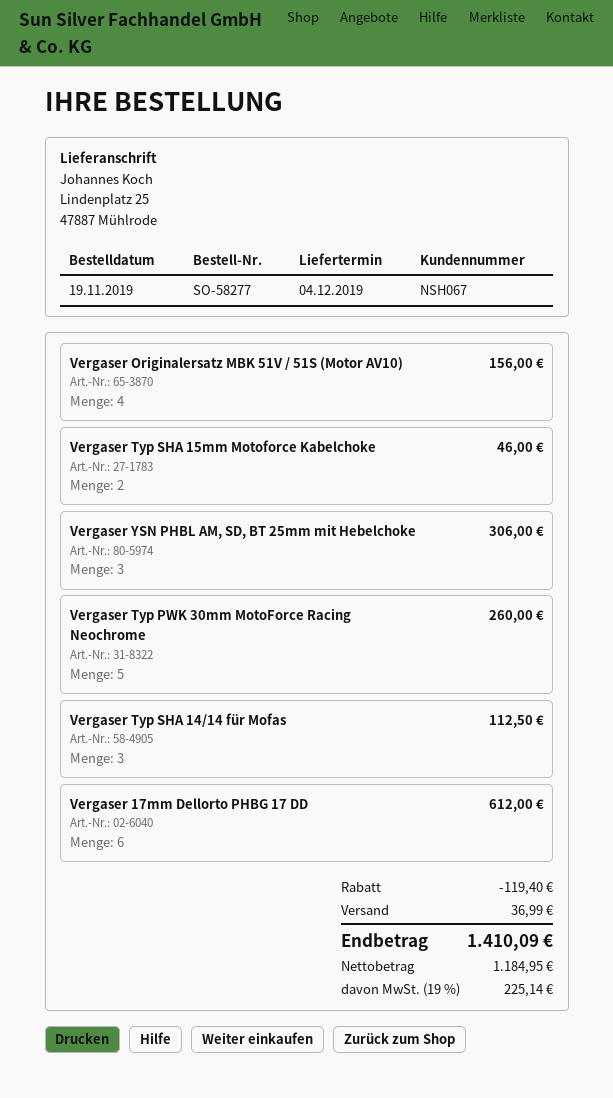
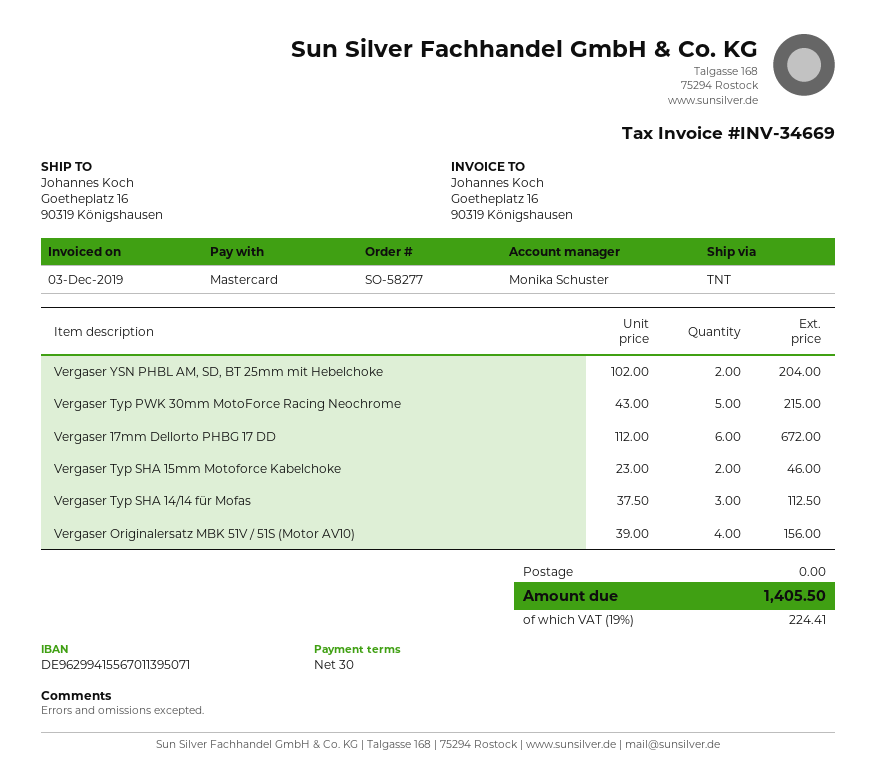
ship to: Lindenplatz 25, 47887 Mühlrode -> Goetheplatz 16, 90319 Königshausen
Vergaser YSN PHBL AM, SD, BT 25mm mit Hebelchoke: 3 for 306.00 -> 2 for 204.00
Vergaser Typ PWK 30mm MotoForce Racing Neochrome: 5 for 260.00 -> 5 for 215.00
Vergaser 17mm Dellorto PHBG 17 DD: 6 for 612.00 -> 6 for 672.00
discount: 119.40 -> none
shipping: 36.99 -> 0.00
tax: 19% = 225.14 -> 19% = 224.41
total: 1410.09 -> 1405.50

